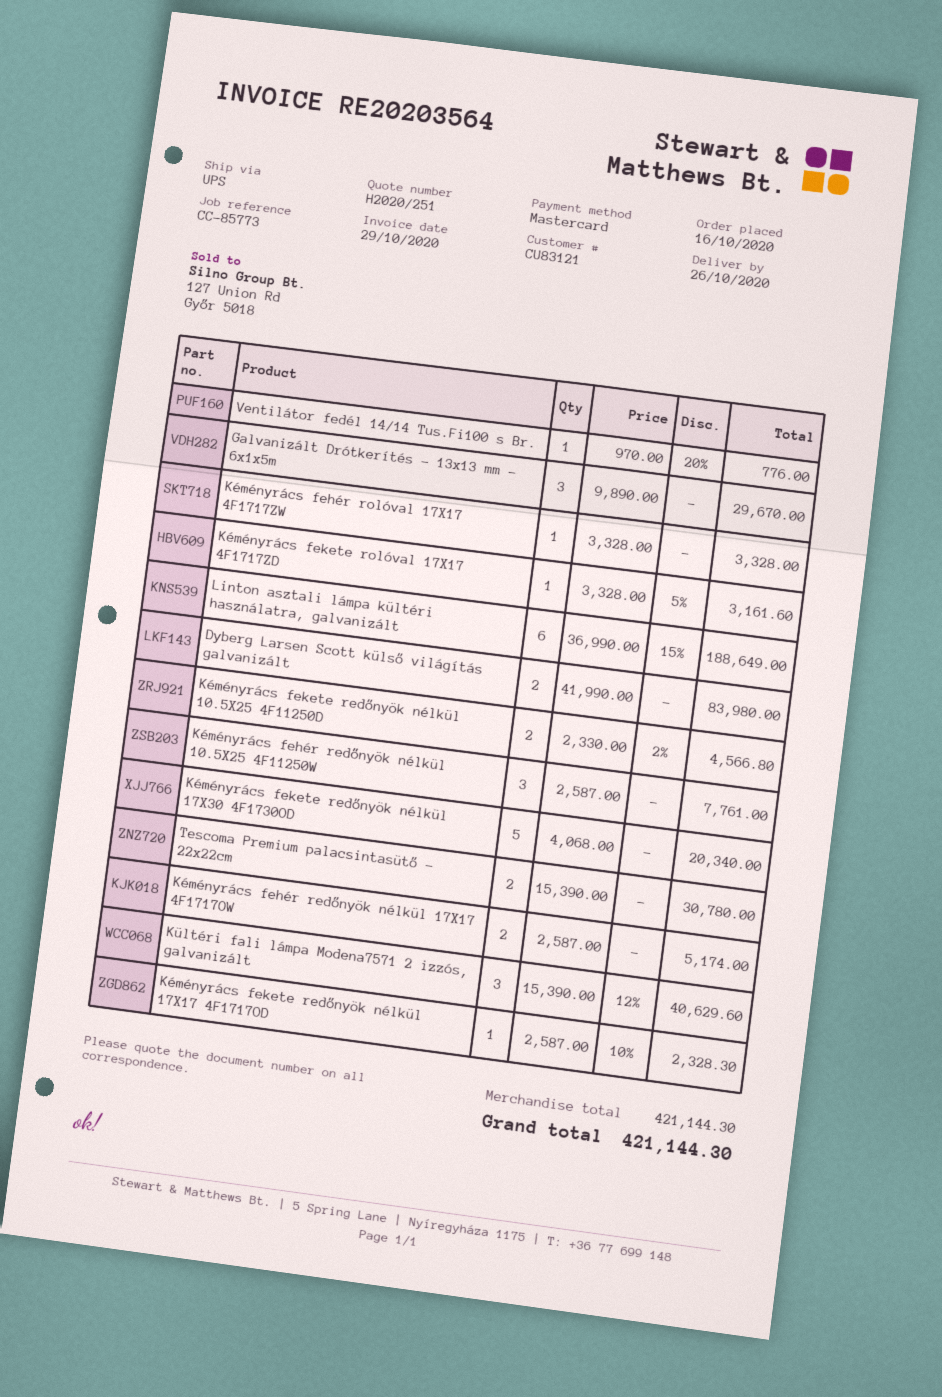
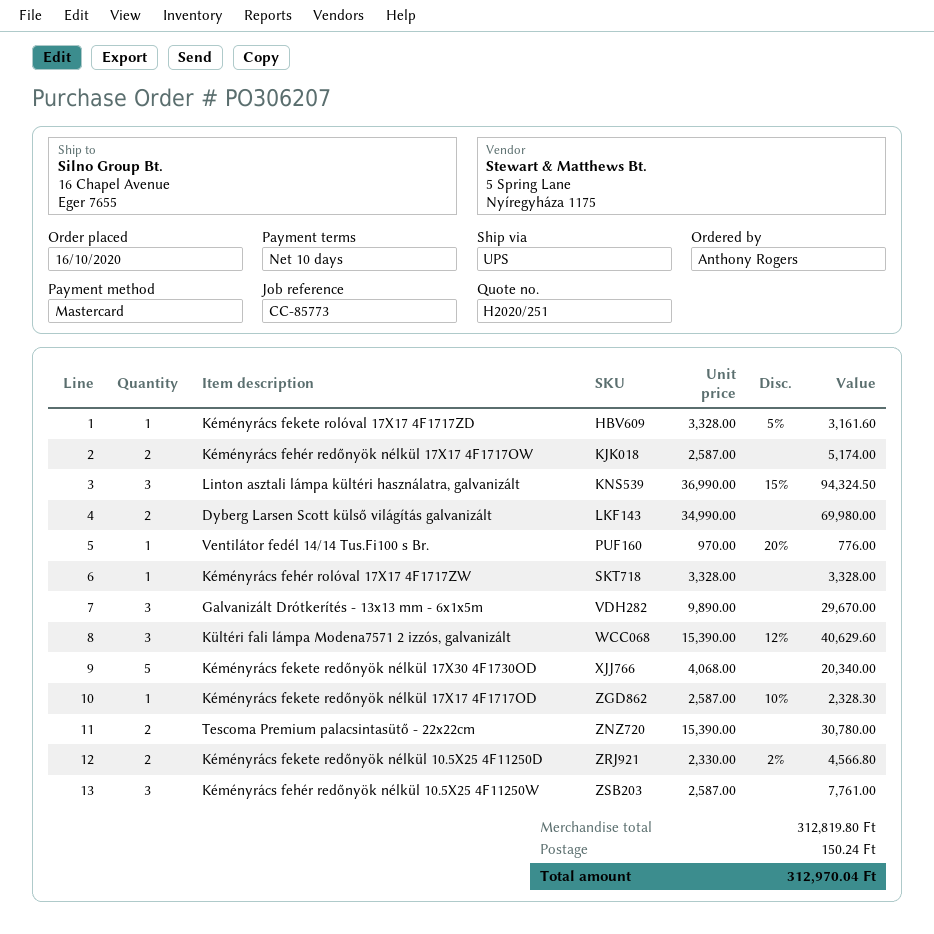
Linton asztali lámpa kültéri használatra, galvanizált: 6 x 36990.00 - 15% = 188649.00 -> 3 x 36990.00 - 15% = 94324.50
Dyberg Larsen Scott külső világítás galvanizált: 2 x 41990.00 = 83980.00 -> 2 x 34990.00 = 69980.00
subtotal: 421144.30 -> 312819.80
shipping: none -> 150.24
total: 421144.30 -> 312970.04

